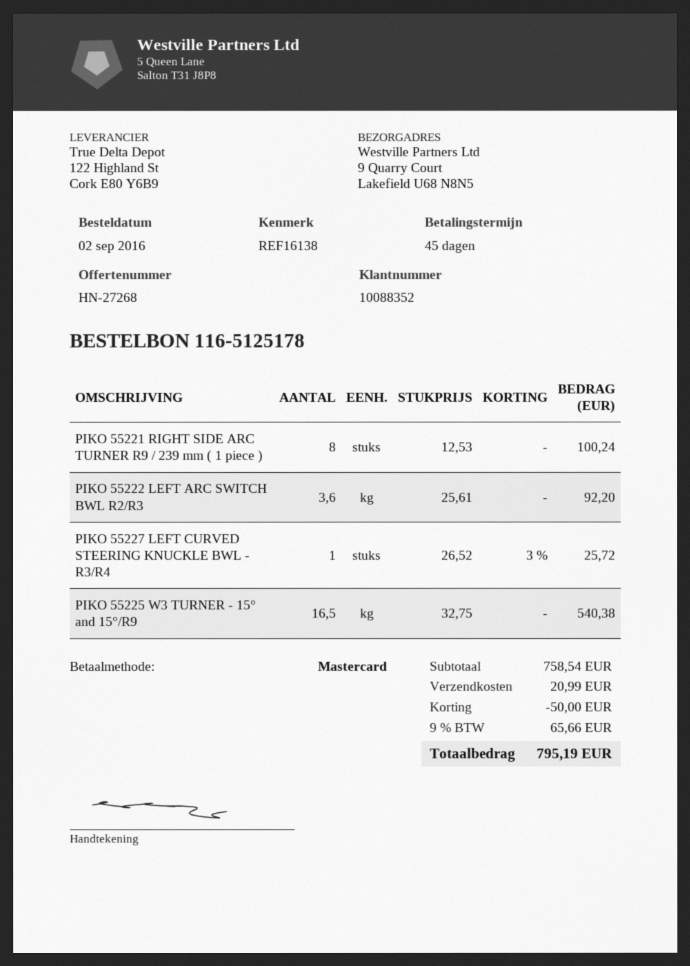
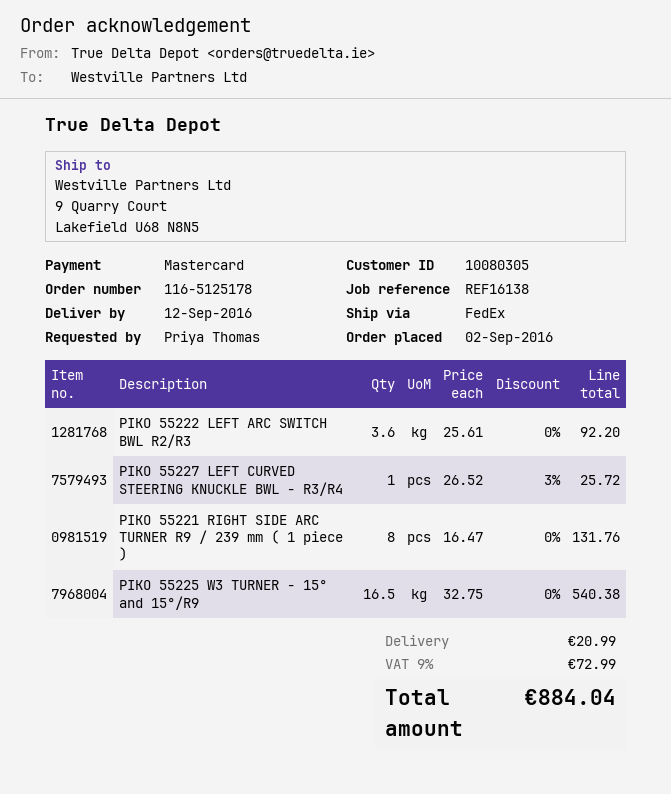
customer number: 10088352 -> 10080305
PIKO 55221 RIGHT SIDE ARC TURNER R9 / 239 mm ( 1 piece ): 8 x 12.53 = 100.24 -> 8 x 16.47 = 131.76
discount: 50.00 -> none
tax: 9% = 65.66 -> 9% = 72.99
total: 795.19 -> 884.04

